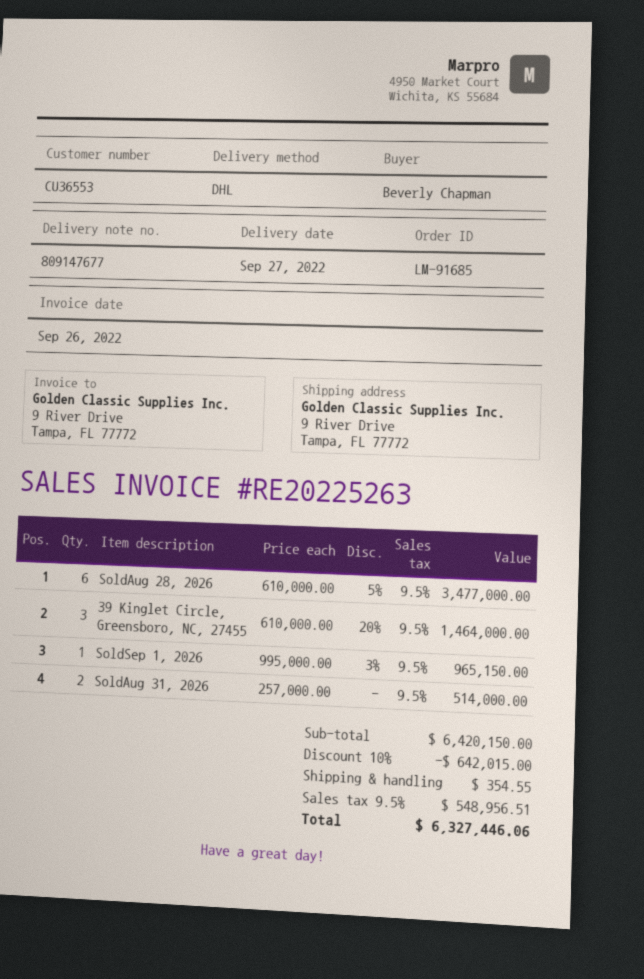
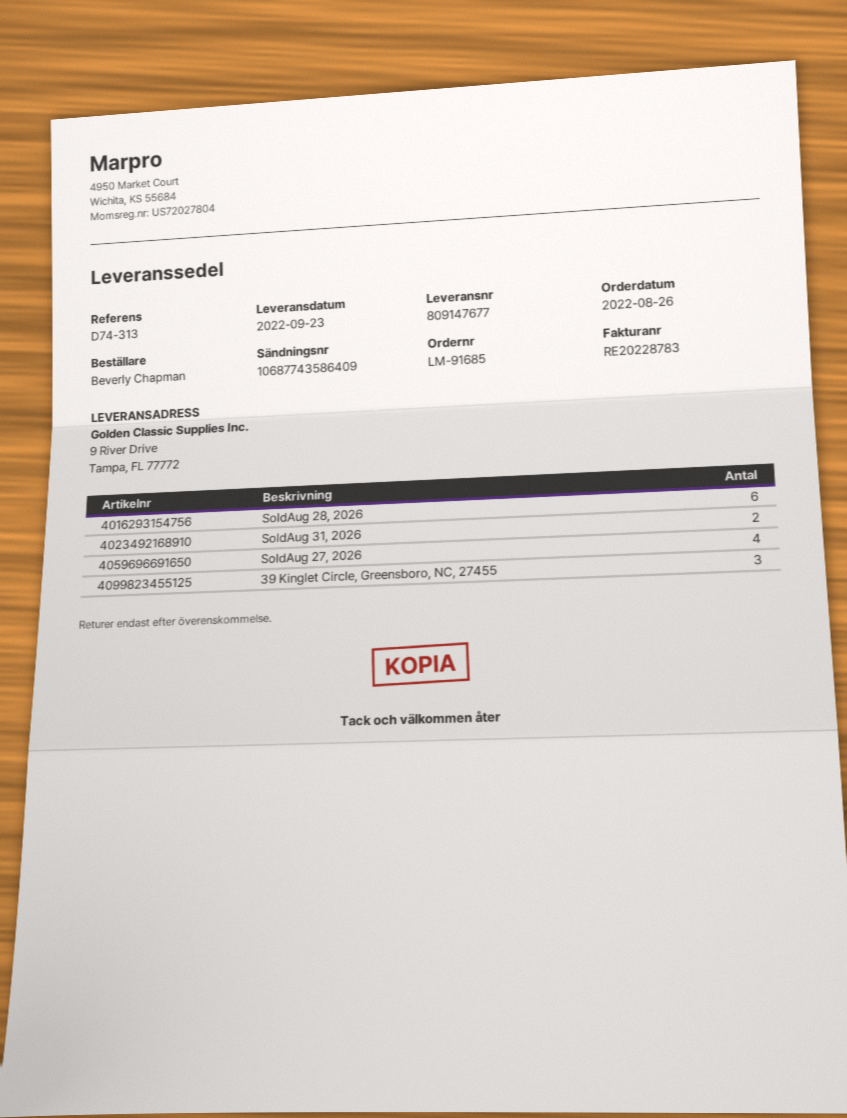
delivery date: 2022-09-27 -> 2022-09-23
invoice number: RE20225263 -> RE20228783
SoldSep 1, 2026: 1 -> none
SoldAug 27, 2026: none -> 4

